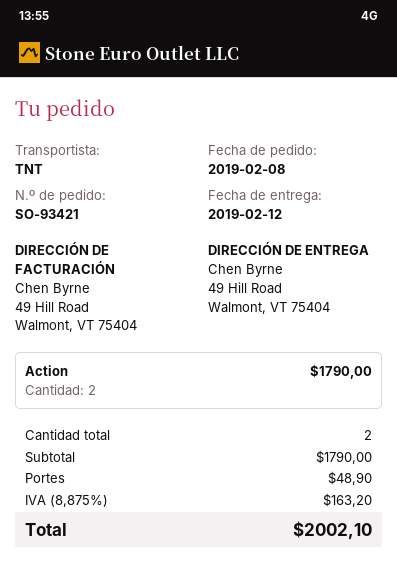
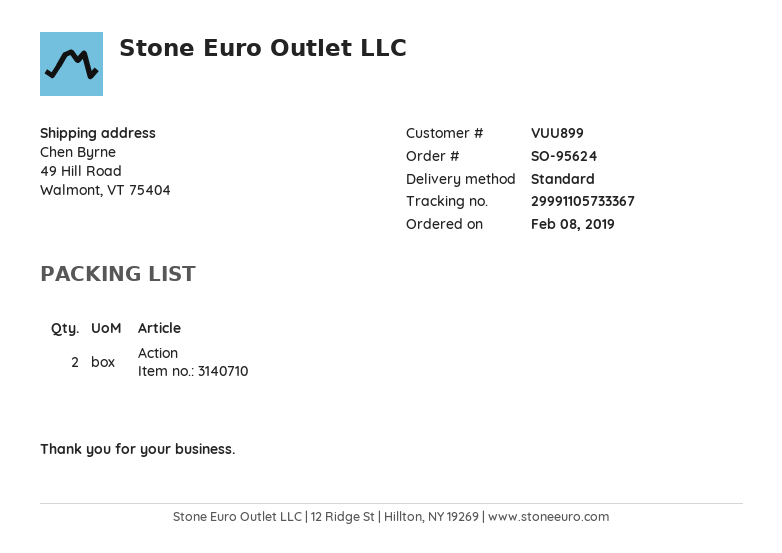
order number: SO-93421 -> SO-95624
shipping method: TNT -> standard

